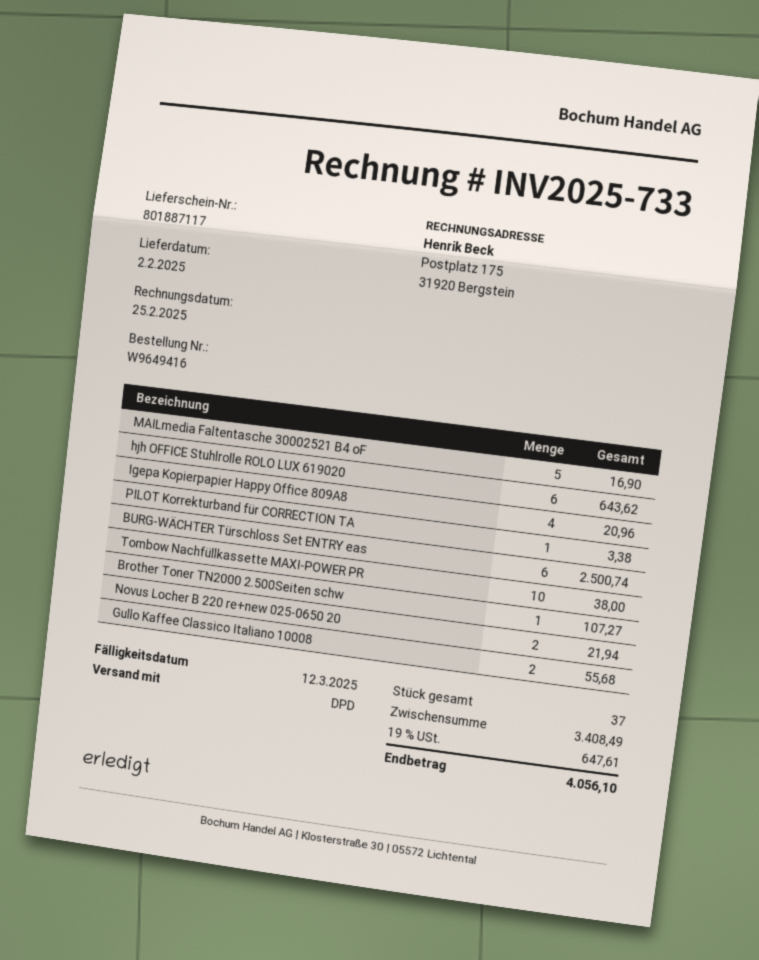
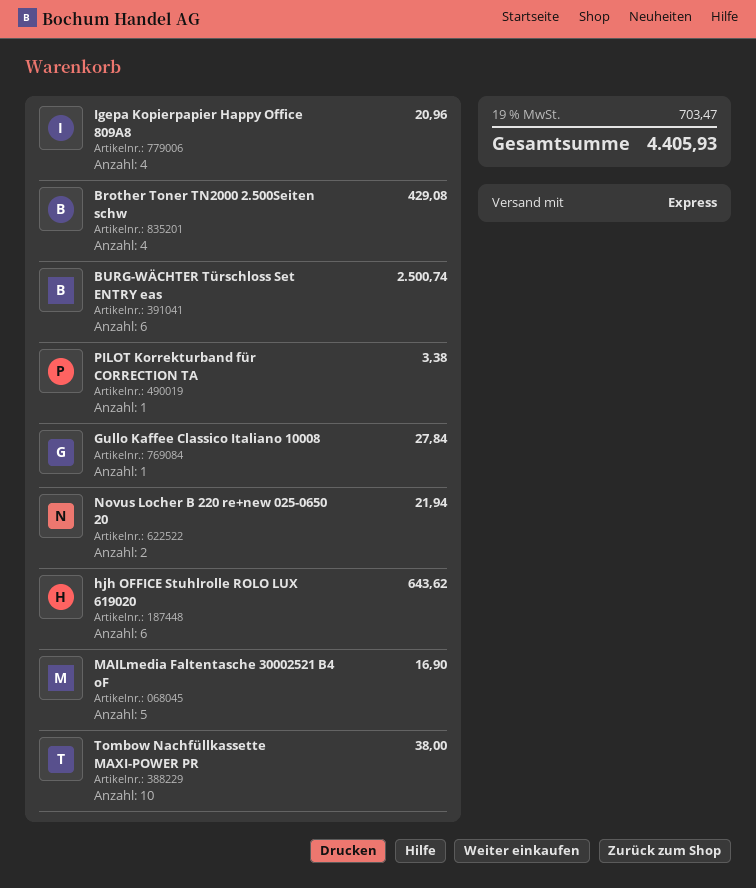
shipping method: DPD -> express
Brother Toner TN2000 2.500Seiten schw: 1 for 107.27 -> 4 for 429.08
Gullo Kaffee Classico Italiano 10008: 2 for 55.68 -> 1 for 27.84
tax: 19% = 647.61 -> 19% = 703.47
total: 4056.10 -> 4405.93

